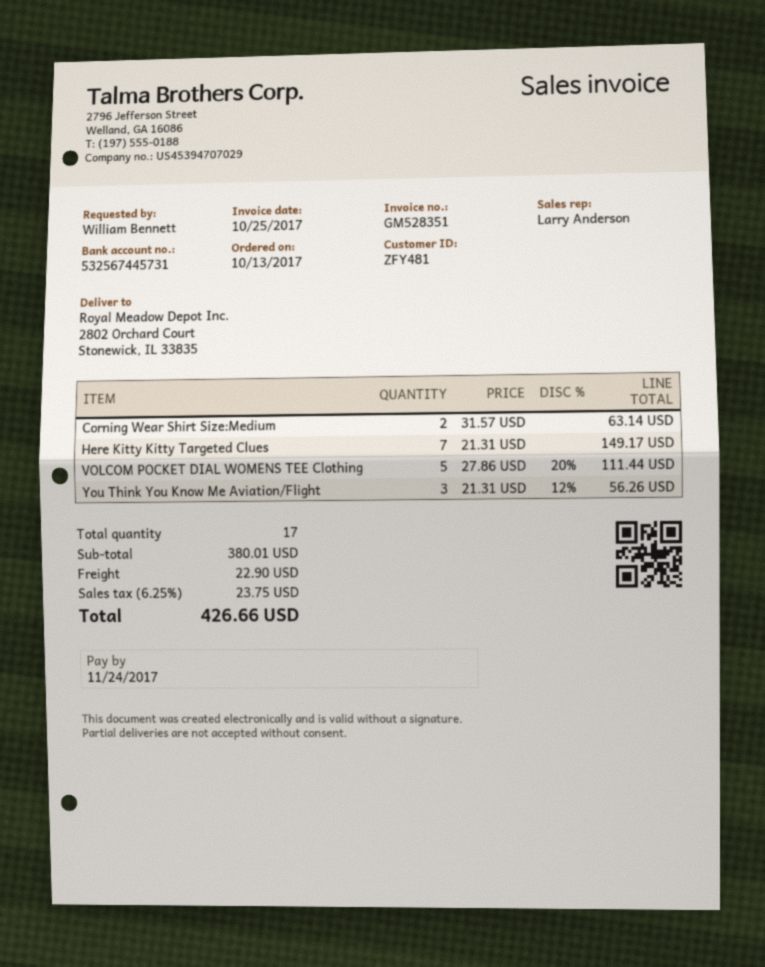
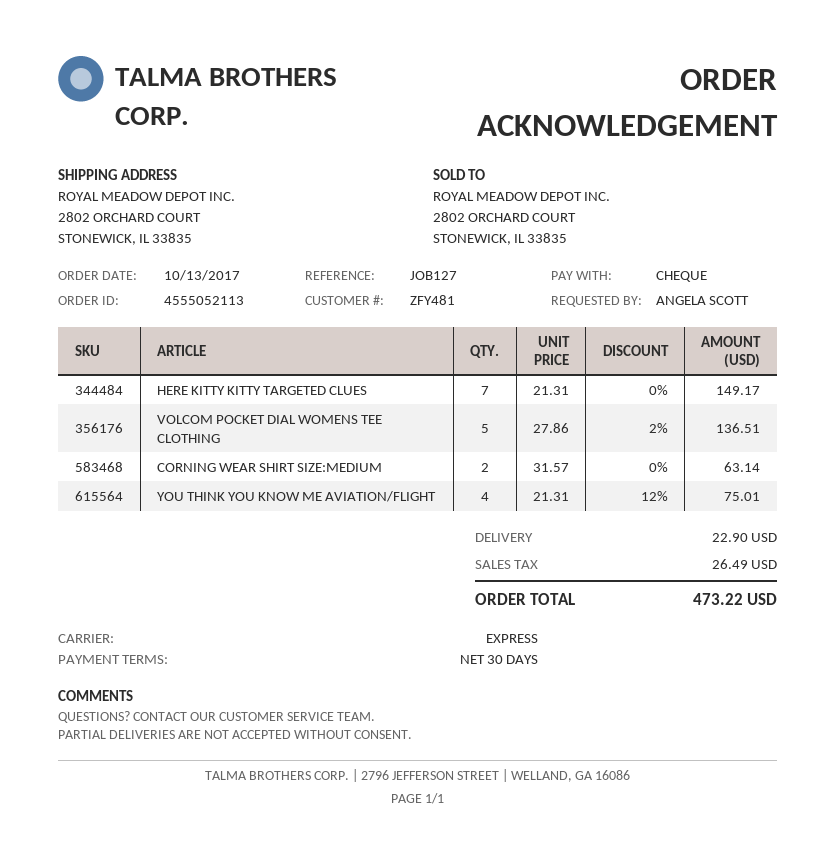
ordered by: William Bennett -> ANGELA SCOTT
VOLCOM POCKET DIAL WOMENS TEE Clothing: 5 x 27.86 - 20% = 111.44 -> 5 x 27.86 - 2% = 136.51
You Think You Know Me Aviation/Flight: 3 x 21.31 - 12% = 56.26 -> 4 x 21.31 - 12% = 75.01
tax: 23.75 -> 26.49
total: 426.66 -> 473.22

